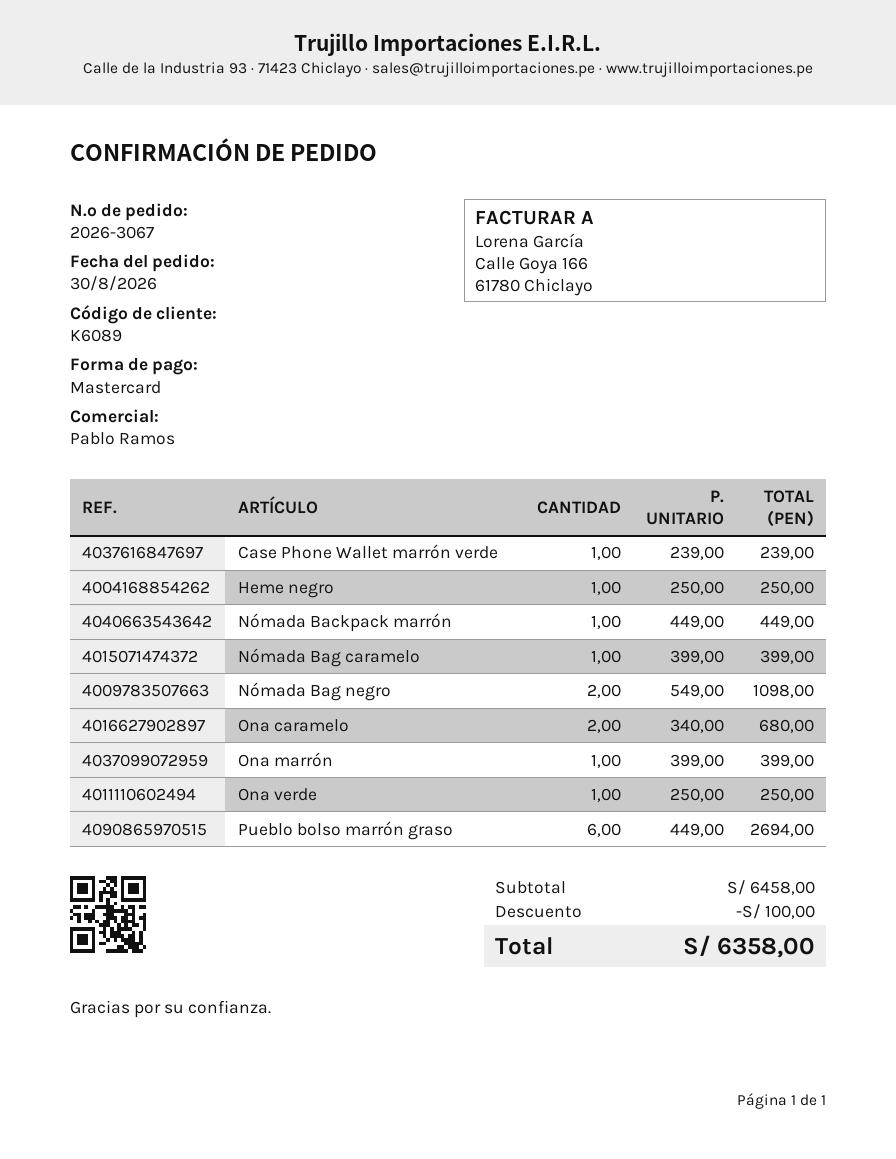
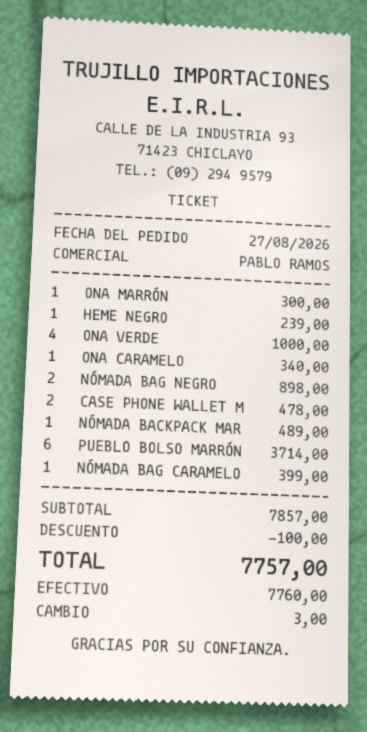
order date: 2026-08-30 -> 2026-08-27
payment method: Mastercard -> cash
Case Phone Wallet marrón verde: 1 for 239.00 -> 2 for 478.00
Heme negro: 1 for 250.00 -> 1 for 239.00
Nómada Backpack marrón: 1 for 449.00 -> 1 for 489.00
Nómada Bag negro: 2 for 1098.00 -> 2 for 898.00
Ona caramelo: 2 for 680.00 -> 1 for 340.00
Ona marrón: 1 for 399.00 -> 1 for 300.00
Ona verde: 1 for 250.00 -> 4 for 1000.00
Pueblo bolso marrón graso: 6 for 2694.00 -> 6 for 3714.00
subtotal: 6458.00 -> 7857.00
total: 6358.00 -> 7757.00

